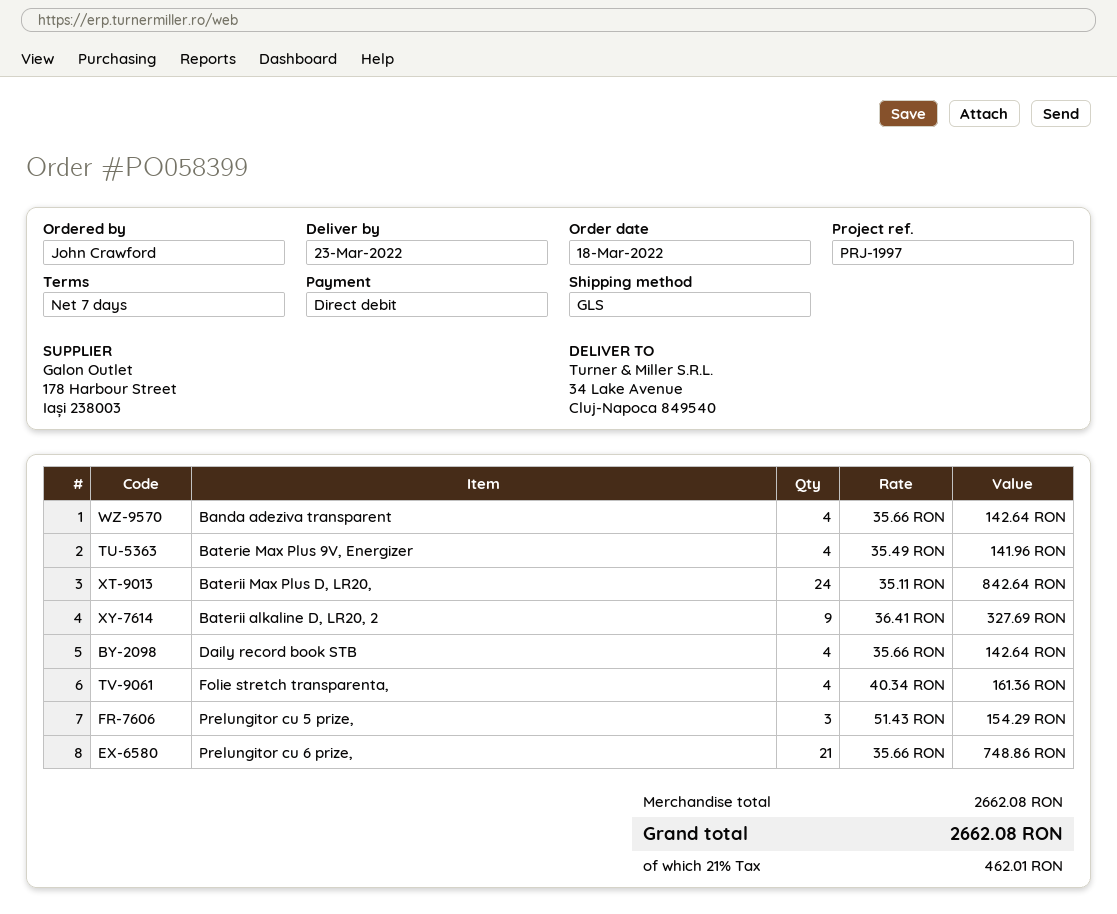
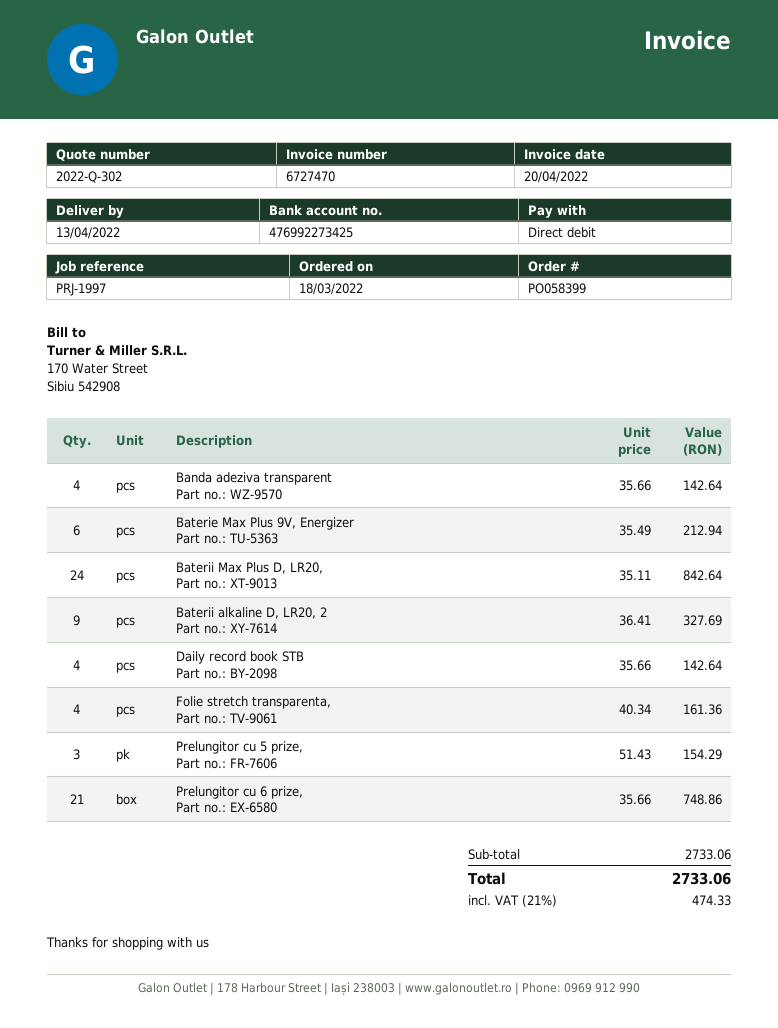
delivery date: 2022-03-23 -> 2022-04-13
Baterie Max Plus 9V, Energizer: 4 x 35.49 = 141.96 -> 6 x 35.49 = 212.94
subtotal: 2662.08 -> 2733.06
tax: 21% = 462.01 -> 21% = 474.33
total: 2662.08 -> 2733.06

